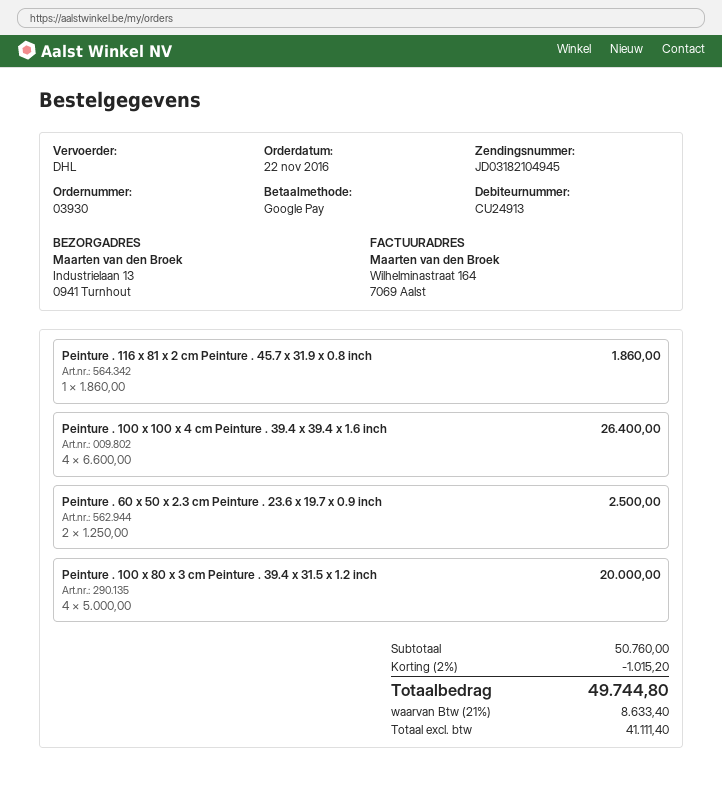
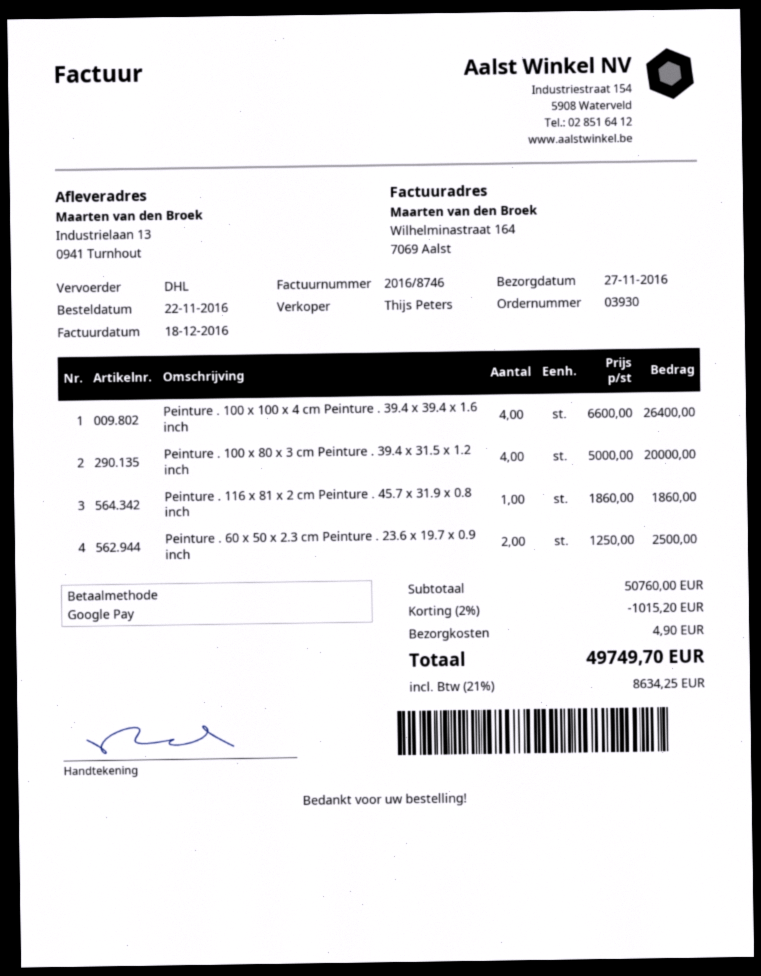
shipping: none -> 4.90
tax: 21% = 8633.40 -> 21% = 8634.25
total: 49744.80 -> 49749.70

